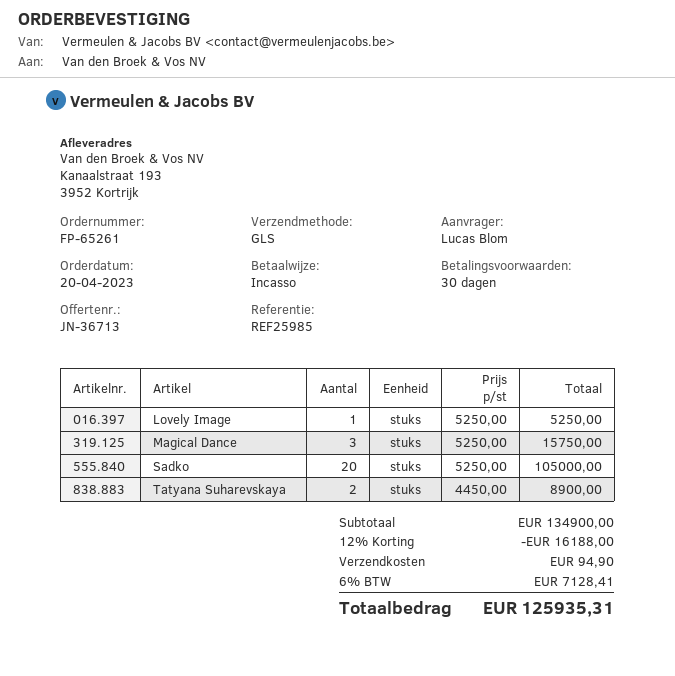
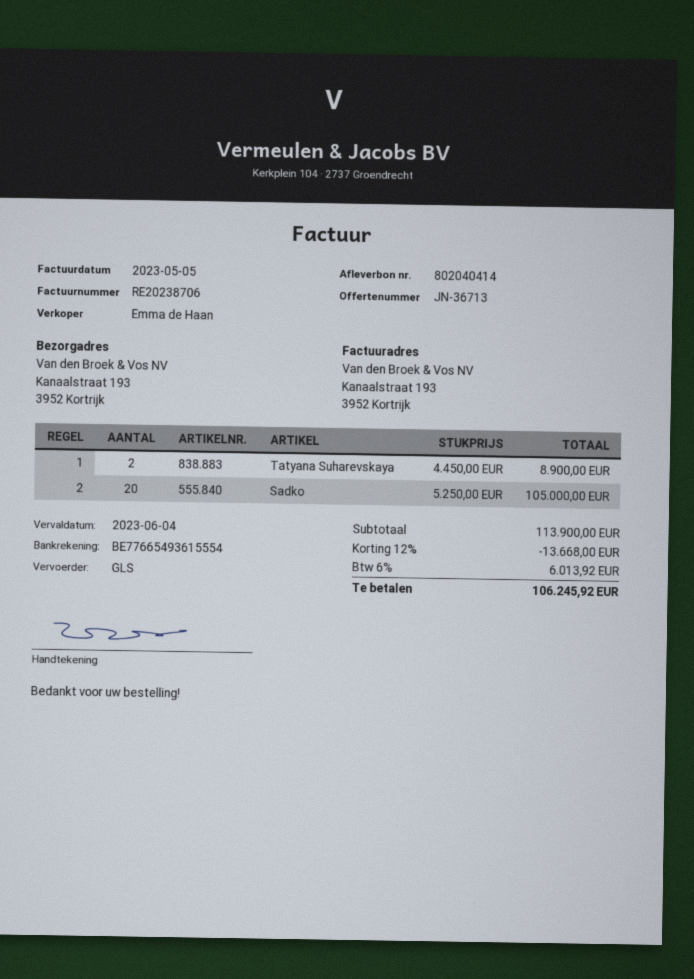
Lovely Image: 1 x 5250.00 = 5250.00 -> none
Magical Dance: 3 x 5250.00 = 15750.00 -> none
subtotal: 134900.00 -> 113900.00
discount: 12% = 16188.00 -> 12% = 13668.00
shipping: 94.90 -> none
tax: 6% = 7128.41 -> 6% = 6013.92
total: 125935.31 -> 106245.92

